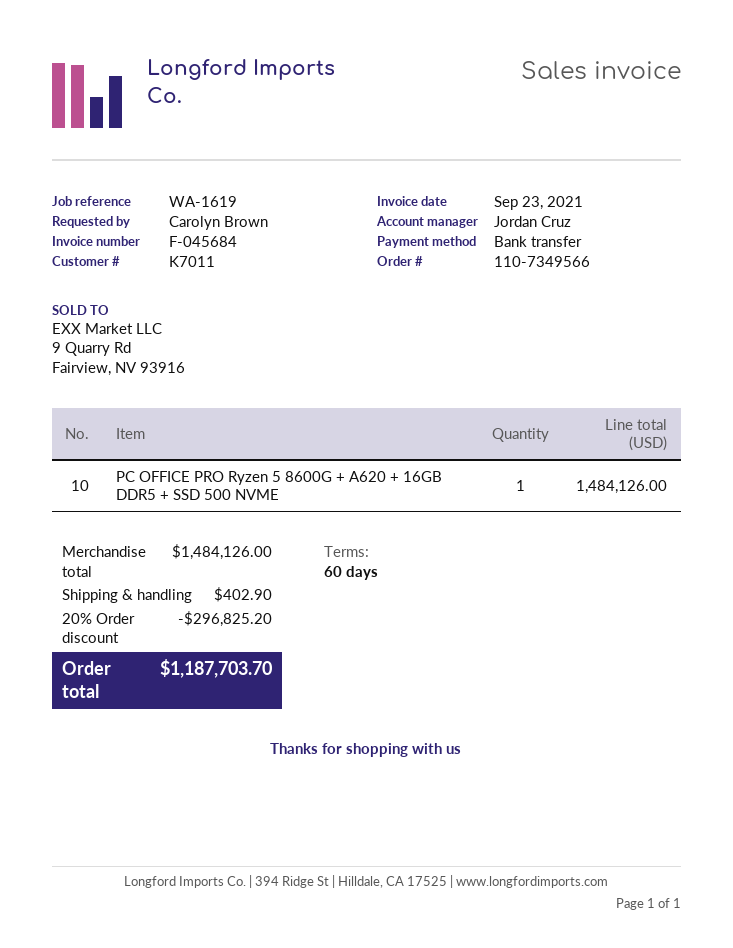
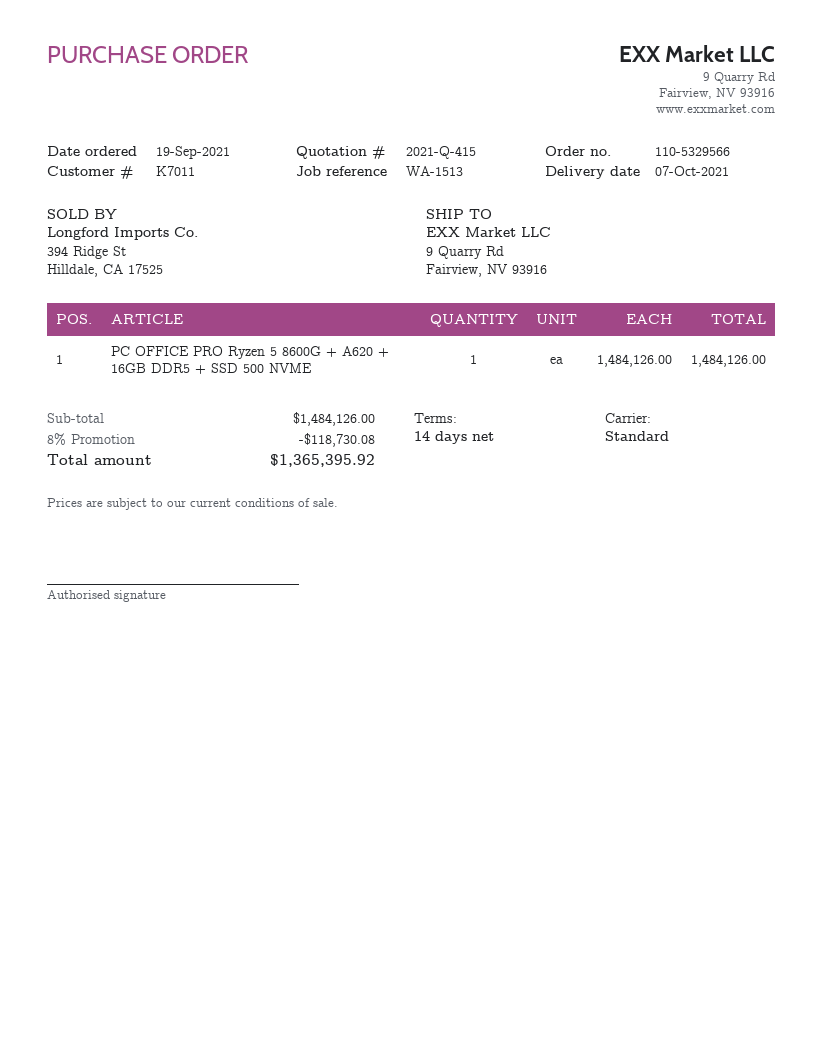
order number: 110-7349566 -> 110-5329566
payment terms: 60 days -> 14 days
reference: WA-1619 -> WA-1513
discount: 20% = 296825.20 -> 8% = 118730.08
shipping: 402.90 -> none
total: 1187703.70 -> 1365395.92

